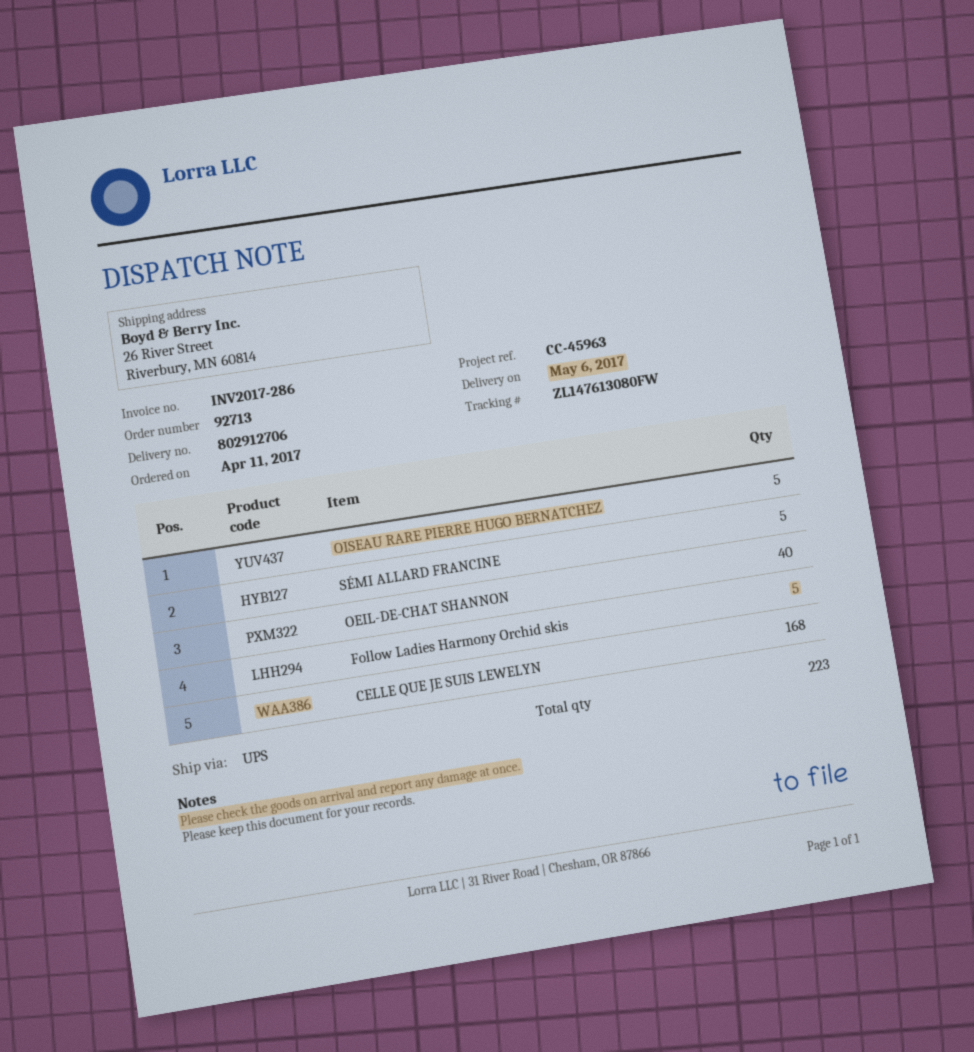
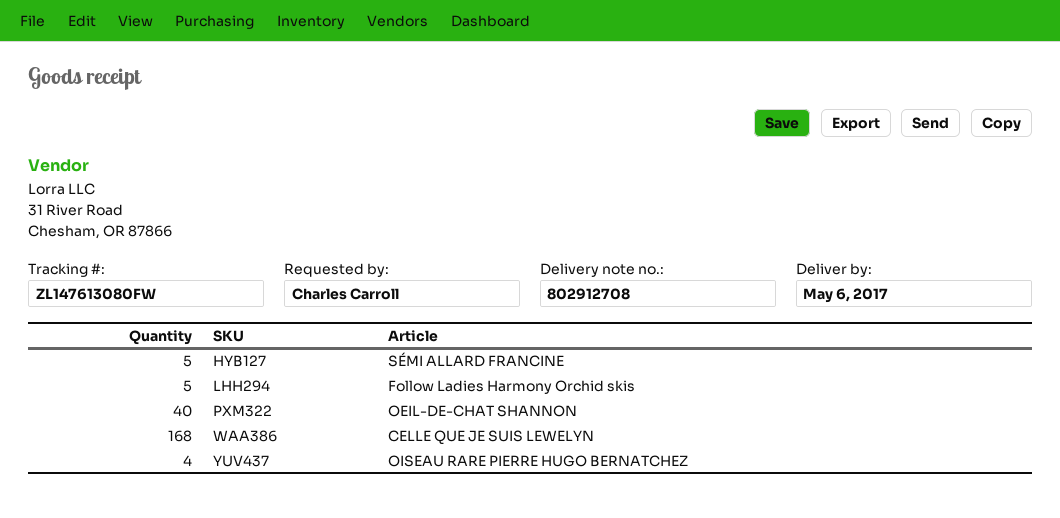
delivery note number: 802912706 -> 802912708
OISEAU RARE PIERRE HUGO BERNATCHEZ: 5 -> 4

